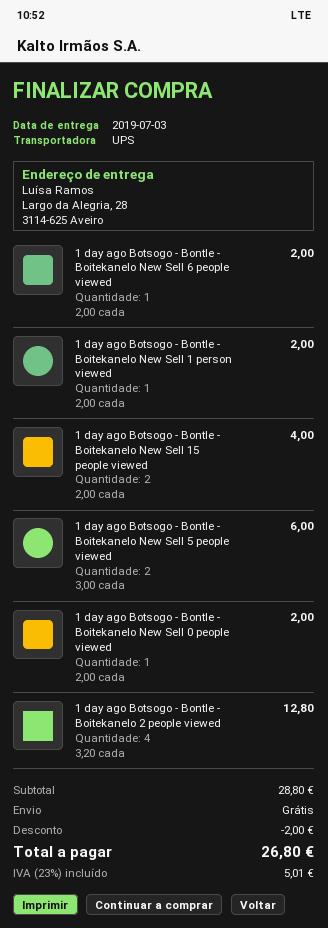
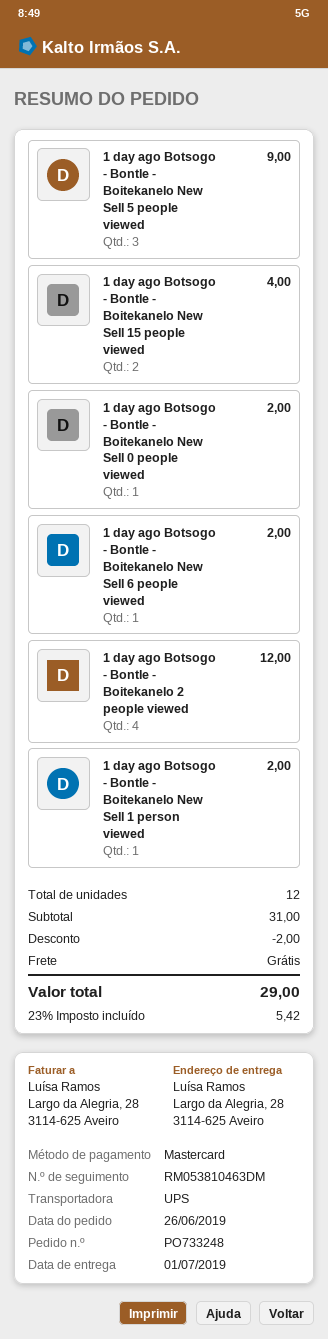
delivery date: 2019-07-03 -> 2019-07-01
1 day ago Botsogo - Bontle - Boitekanelo New Sell 5 people viewed: 2 for 6.00 -> 3 for 9.00
1 day ago Botsogo - Bontle - Boitekanelo 2 people viewed: 4 for 12.80 -> 4 for 12.00
subtotal: 28.80 -> 31.00
tax: 23% = 5.01 -> 23% = 5.42
total: 26.80 -> 29.00

